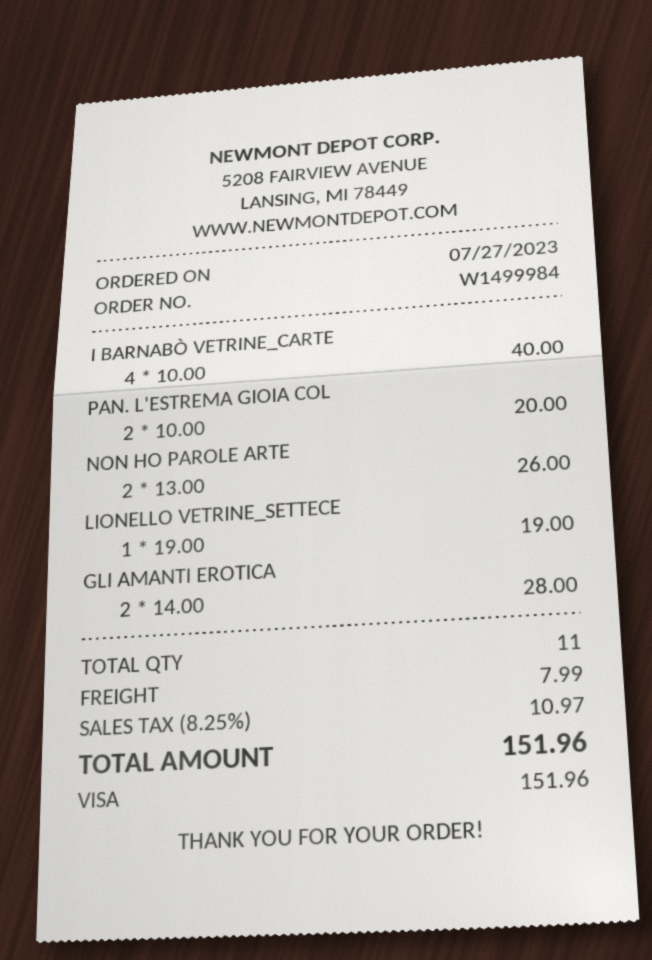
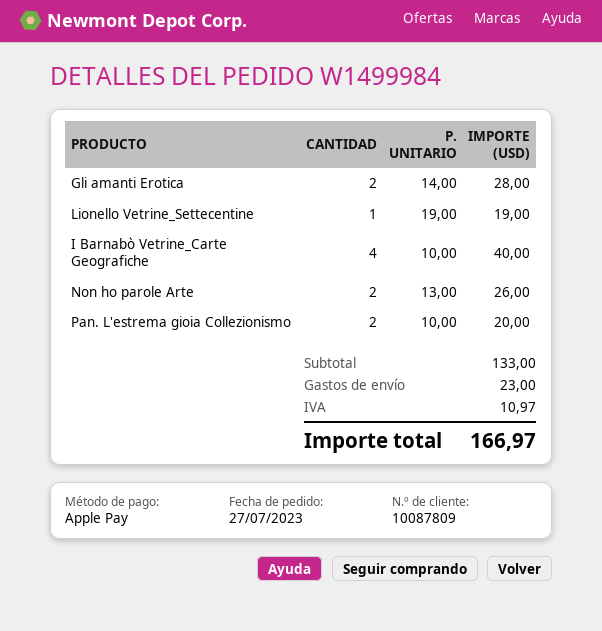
payment method: Visa -> Apple Pay
shipping: 7.99 -> 23.00
total: 151.96 -> 166.97

